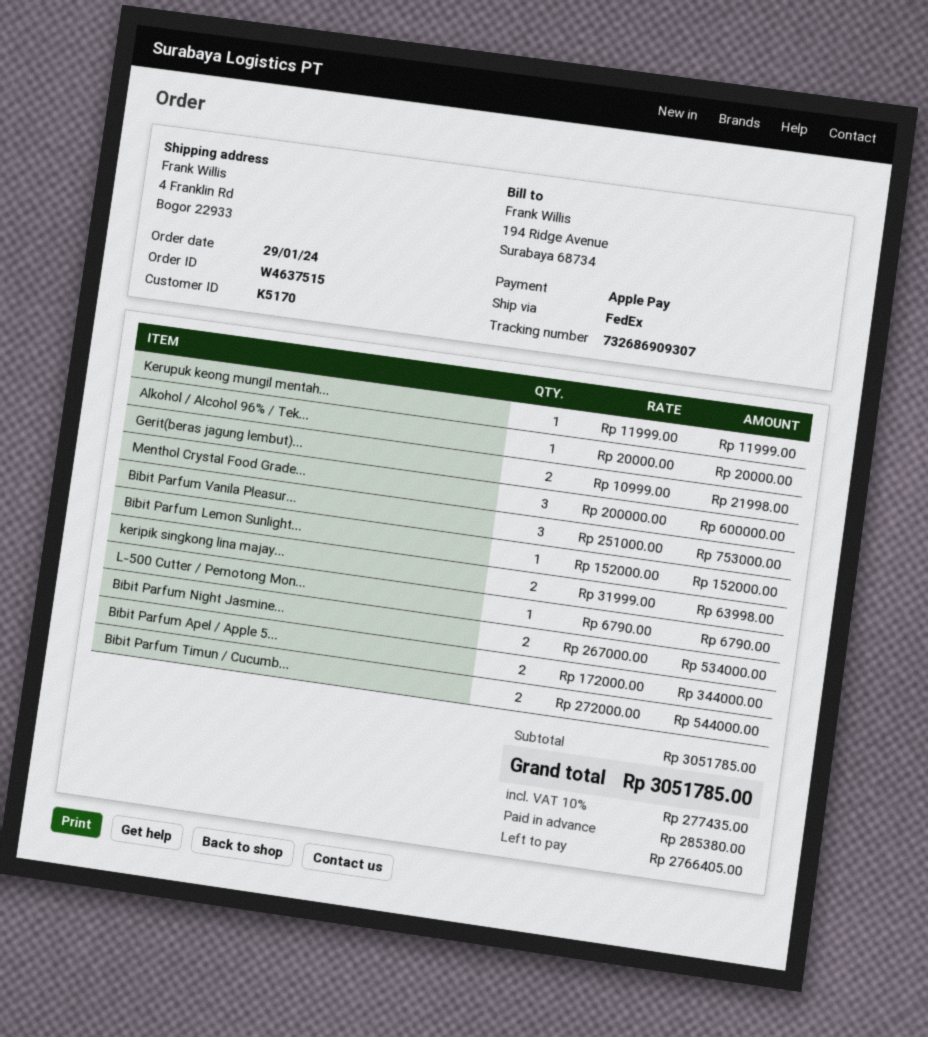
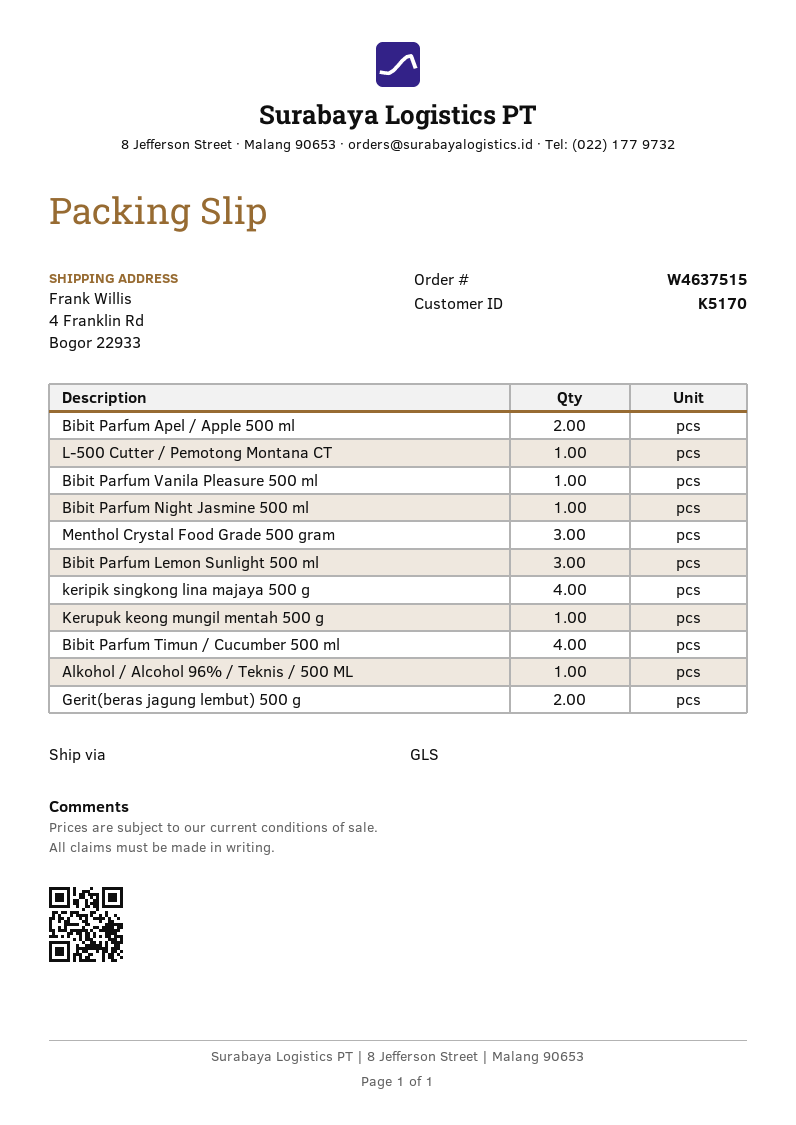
shipping method: FedEx -> GLS
Bibit Parfum Vanila Pleasur...: 3 -> 1
Bibit Parfum Lemon Sunlight...: 1 -> 3
keripik singkong lina majay...: 2 -> 4
Bibit Parfum Night Jasmine...: 2 -> 1
Bibit Parfum Timun / Cucumb...: 2 -> 4

